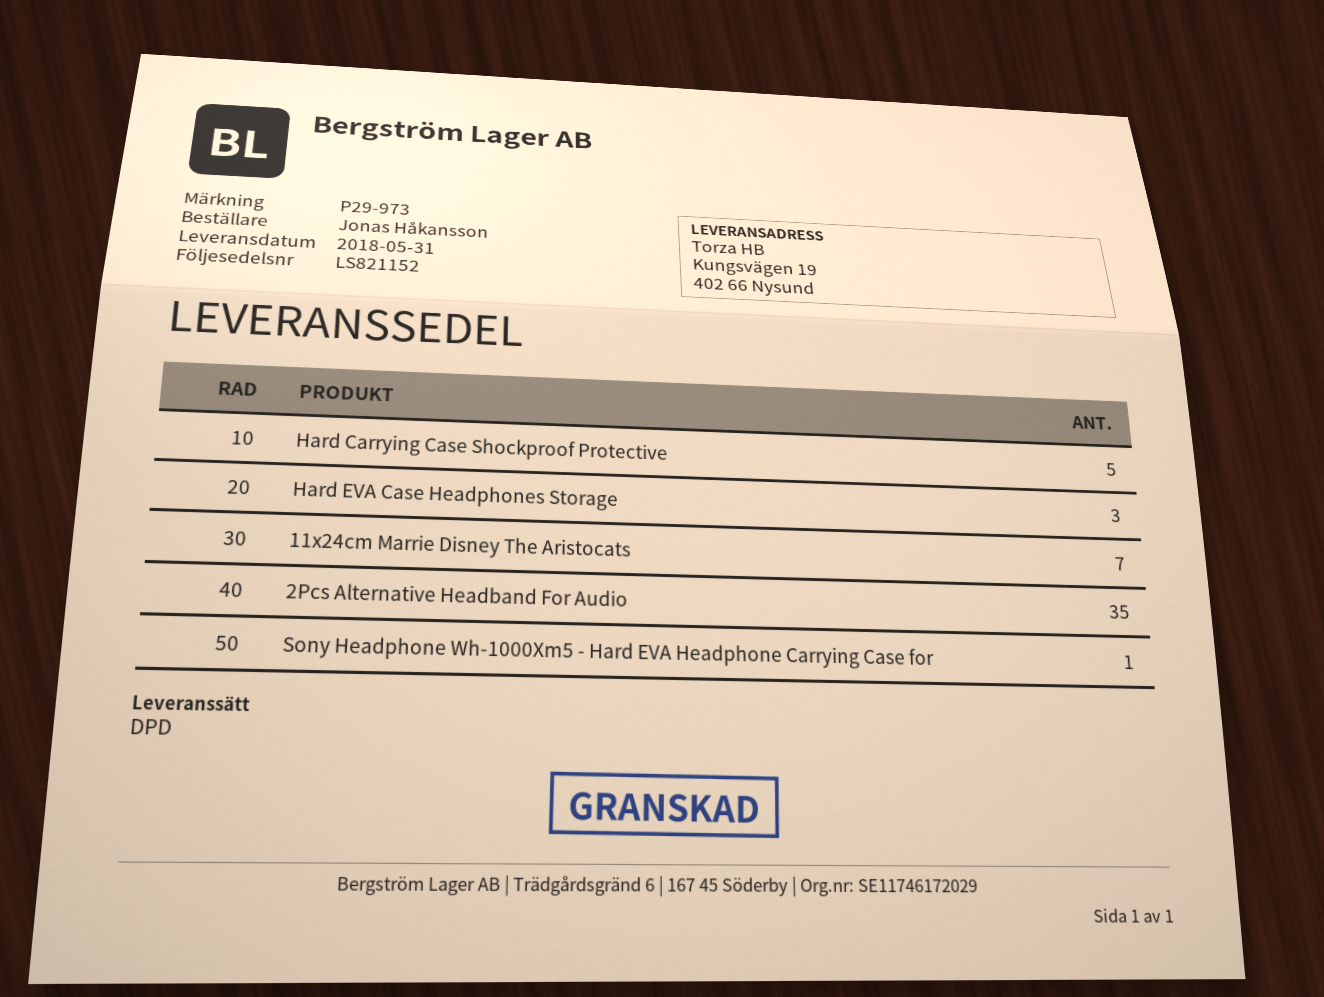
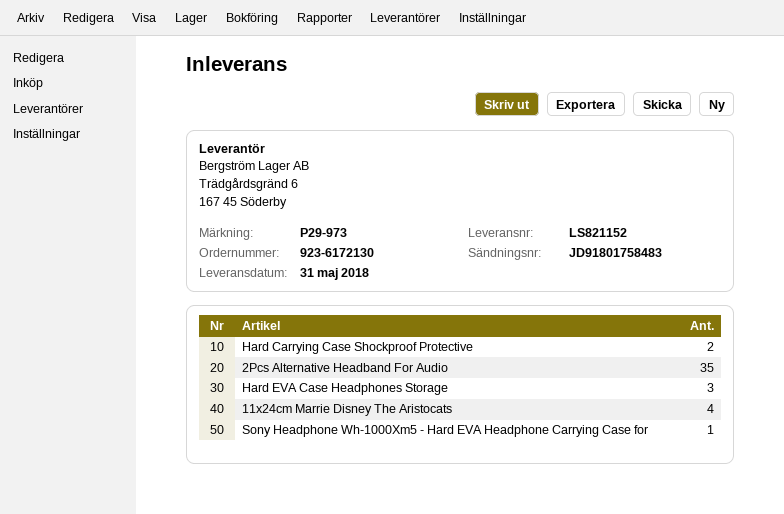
Hard Carrying Case Shockproof Protective: 5 -> 2
11x24cm Marrie Disney The Aristocats: 7 -> 4

